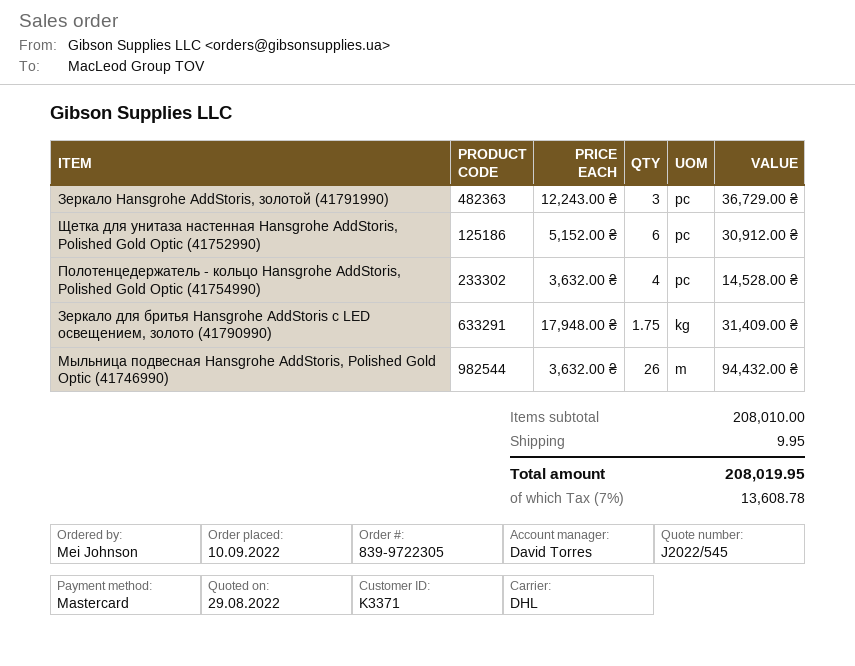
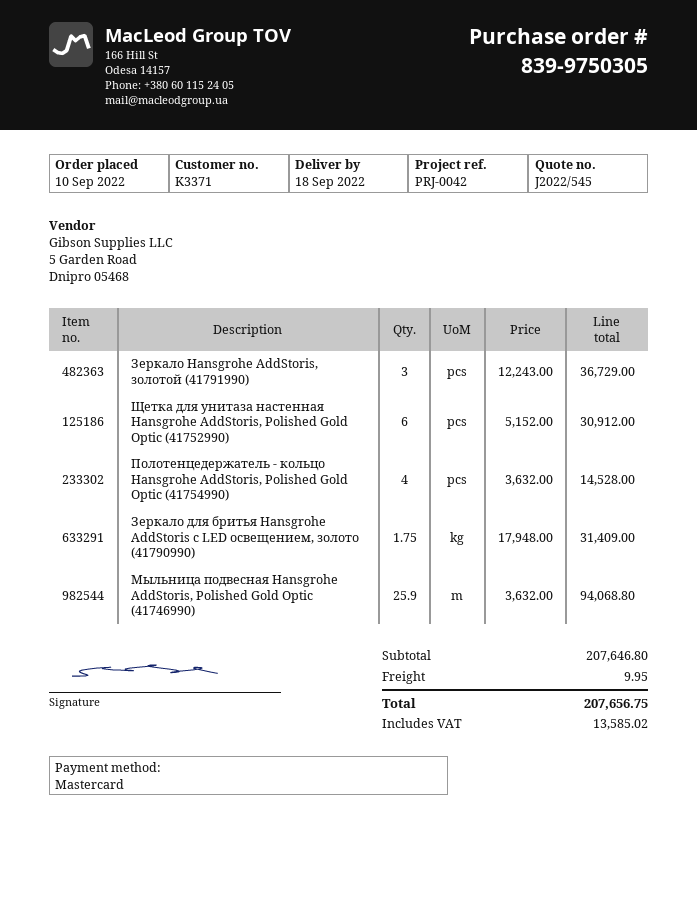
order number: 839-9722305 -> 839-9750305
Мыльница подвесная Hansgrohe AddStoris, Polished Gold Optic (41746990): 26 x 3632.00 = 94432.00 -> 25.9 x 3632.00 = 94068.80
subtotal: 208010.00 -> 207646.80
tax: 13608.78 -> 13585.02
total: 208019.95 -> 207656.75

